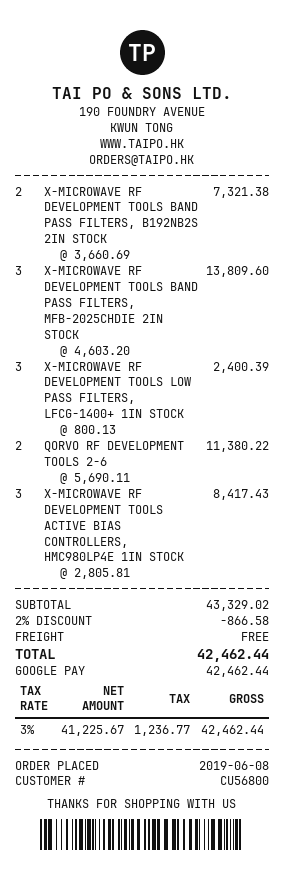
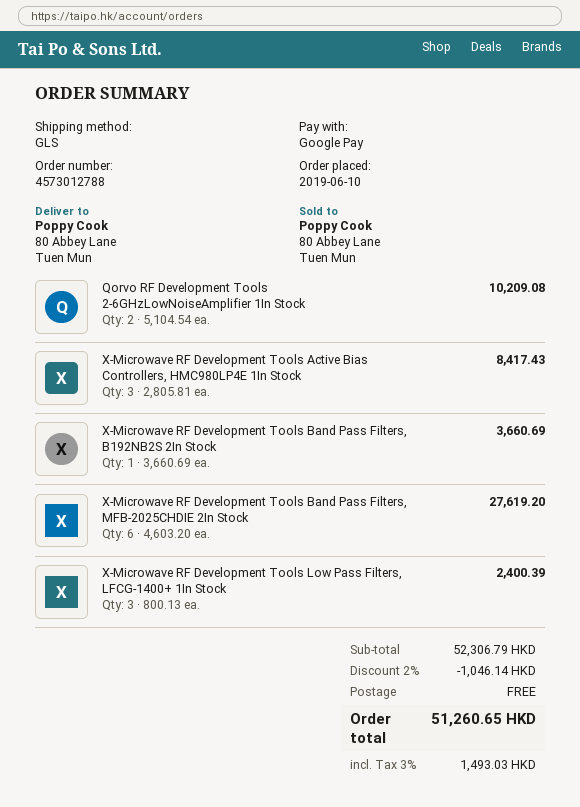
order date: 2019-06-08 -> 2019-06-10
X-MICROWAVE RF DEVELOPMENT TOOLS BAND PASS FILTERS, B192NB2S 2IN STOCK: 2 x 3660.69 = 7321.38 -> 1 x 3660.69 = 3660.69
X-MICROWAVE RF DEVELOPMENT TOOLS BAND PASS FILTERS, MFB-2025CHDIE 2IN STOCK: 3 x 4603.20 = 13809.60 -> 6 x 4603.20 = 27619.20
QORVO RF DEVELOPMENT TOOLS 2-6: 2 x 5690.11 = 11380.22 -> 2 x 5104.54 = 10209.08
subtotal: 43329.02 -> 52306.79
discount: 2% = 866.58 -> 2% = 1046.14
tax: 3% = 1236.77 -> 3% = 1493.03
total: 42462.44 -> 51260.65

